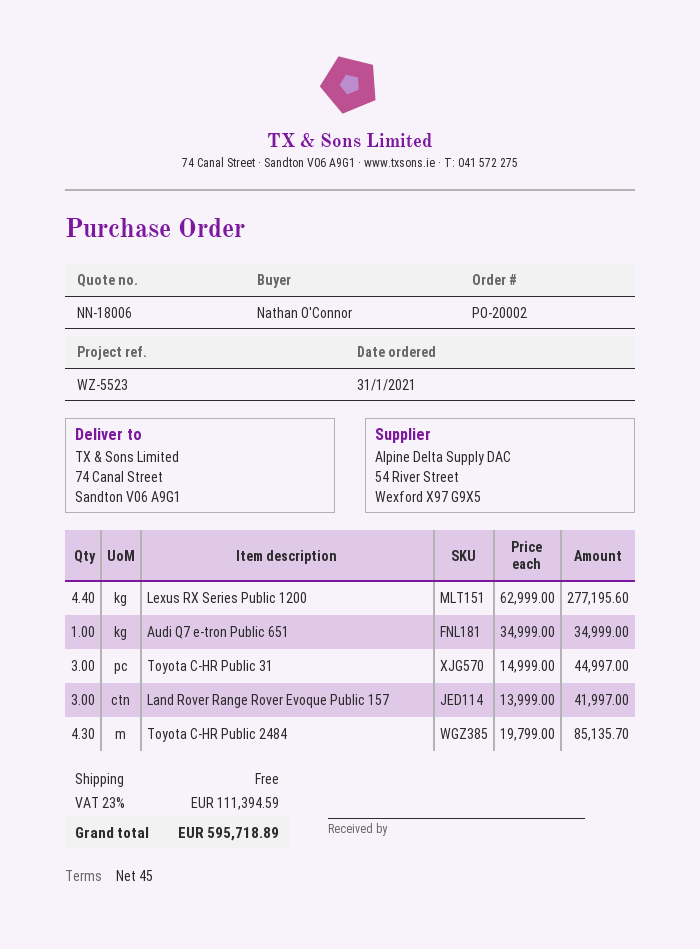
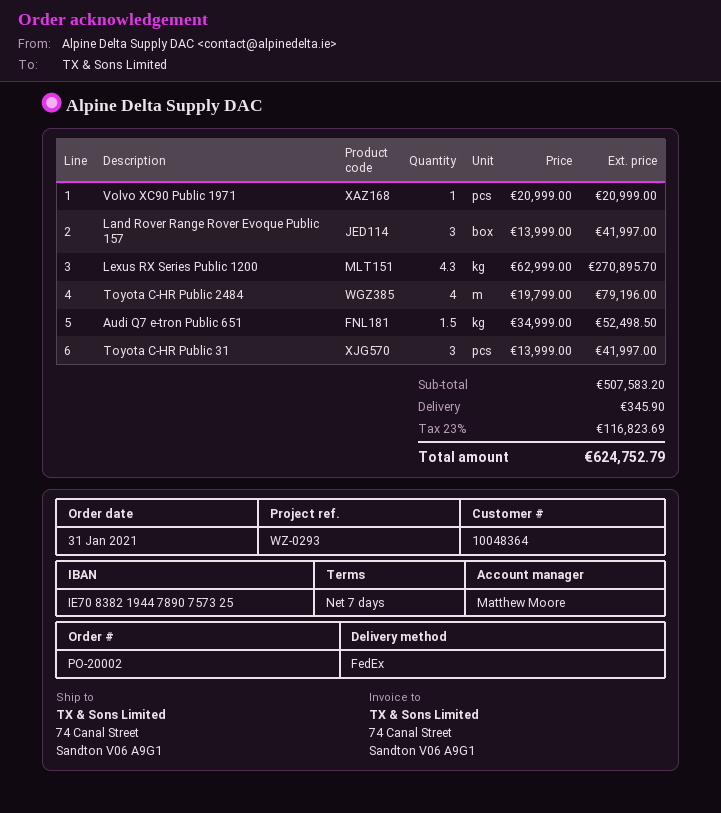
payment terms: 45 days -> 7 days
reference: WZ-5523 -> WZ-0293
Lexus RX Series Public 1200: 4.4 x 62999.00 = 277195.60 -> 4.3 x 62999.00 = 270895.70
Audi Q7 e-tron Public 651: 1 x 34999.00 = 34999.00 -> 1.5 x 34999.00 = 52498.50
Toyota C-HR Public 31: 3 x 14999.00 = 44997.00 -> 3 x 13999.00 = 41997.00
Toyota C-HR Public 2484: 4.3 x 19799.00 = 85135.70 -> 4 x 19799.00 = 79196.00
Volvo XC90 Public 1971: none -> 1 x 20999.00 = 20999.00
shipping: 0.00 -> 345.90
tax: 23% = 111394.59 -> 23% = 116823.69
total: 595718.89 -> 624752.79

